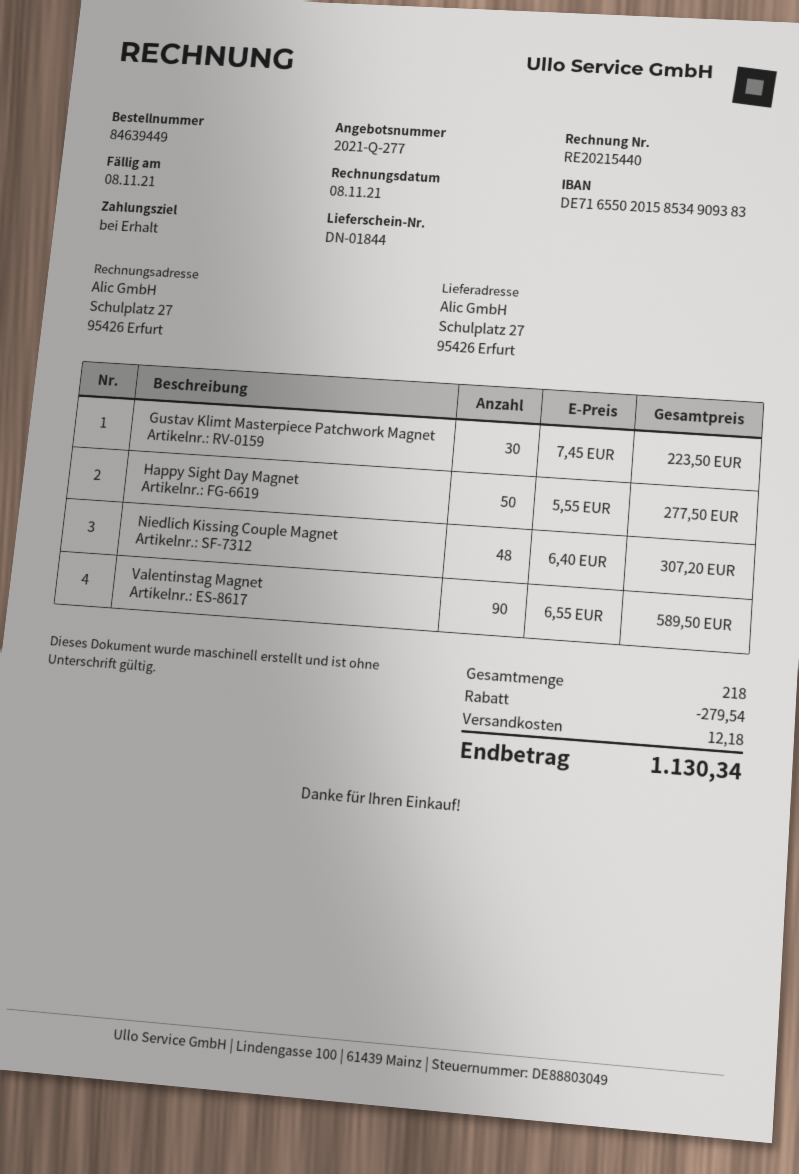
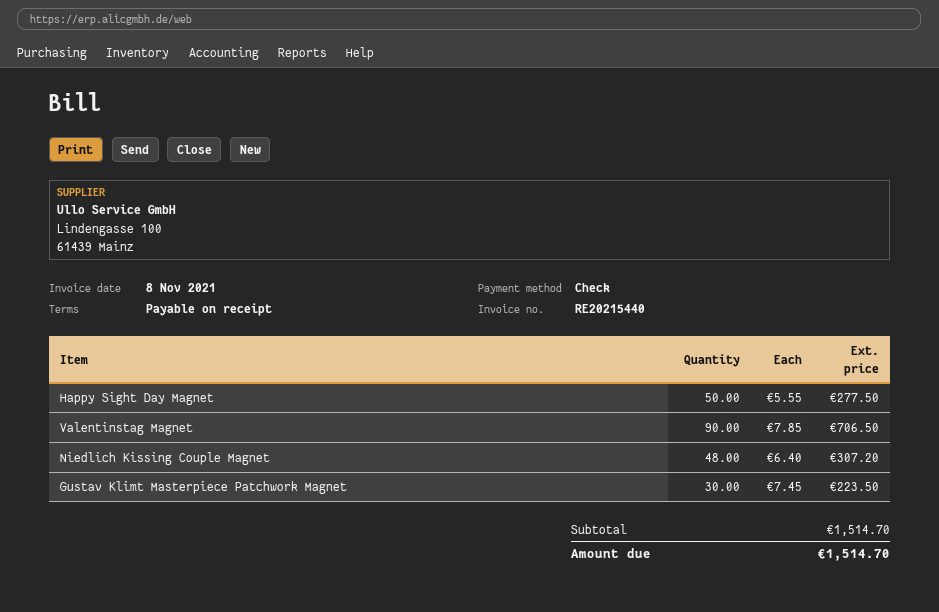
Valentinstag Magnet: 90 x 6.55 = 589.50 -> 90 x 7.85 = 706.50
discount: 279.54 -> none
shipping: 12.18 -> none
total: 1130.34 -> 1514.70

